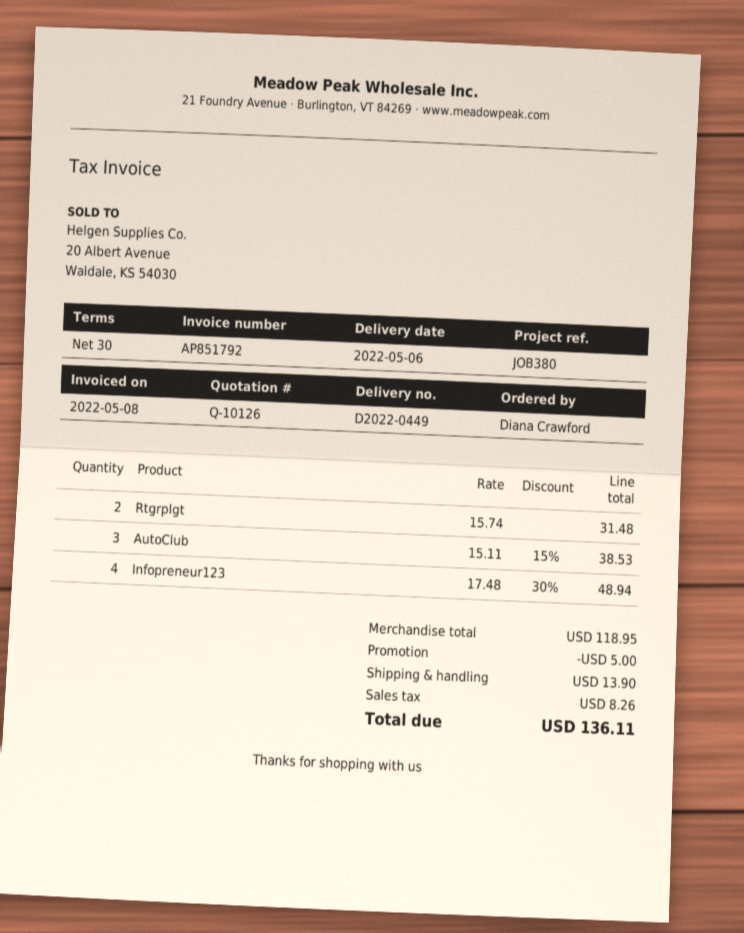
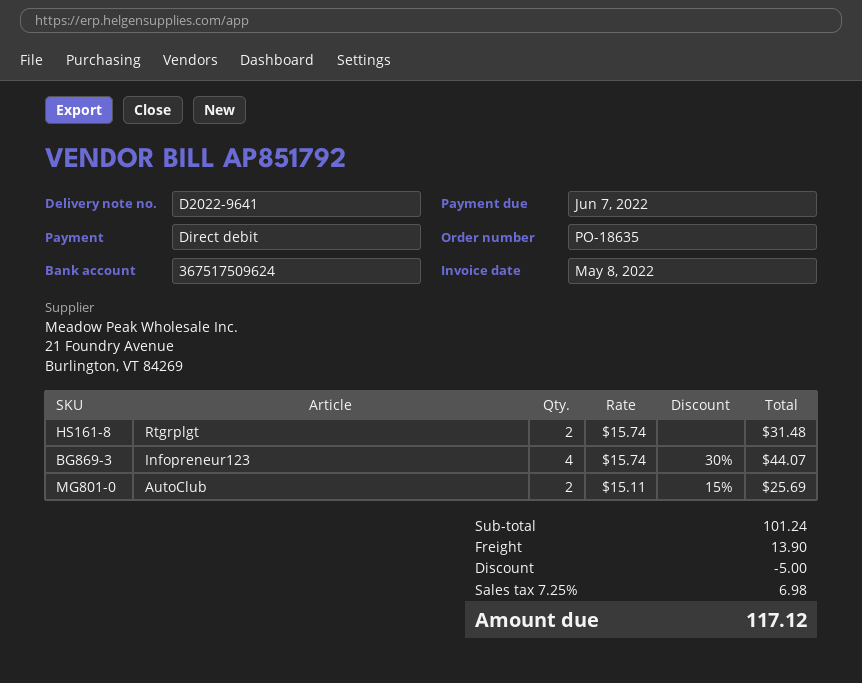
delivery note number: D2022-0449 -> D2022-9641
AutoClub: 3 x 15.11 - 15% = 38.53 -> 2 x 15.11 - 15% = 25.69
Infopreneur123: 4 x 17.48 - 30% = 48.94 -> 4 x 15.74 - 30% = 44.07
subtotal: 118.95 -> 101.24
tax: 8.26 -> 6.98
total: 136.11 -> 117.12

